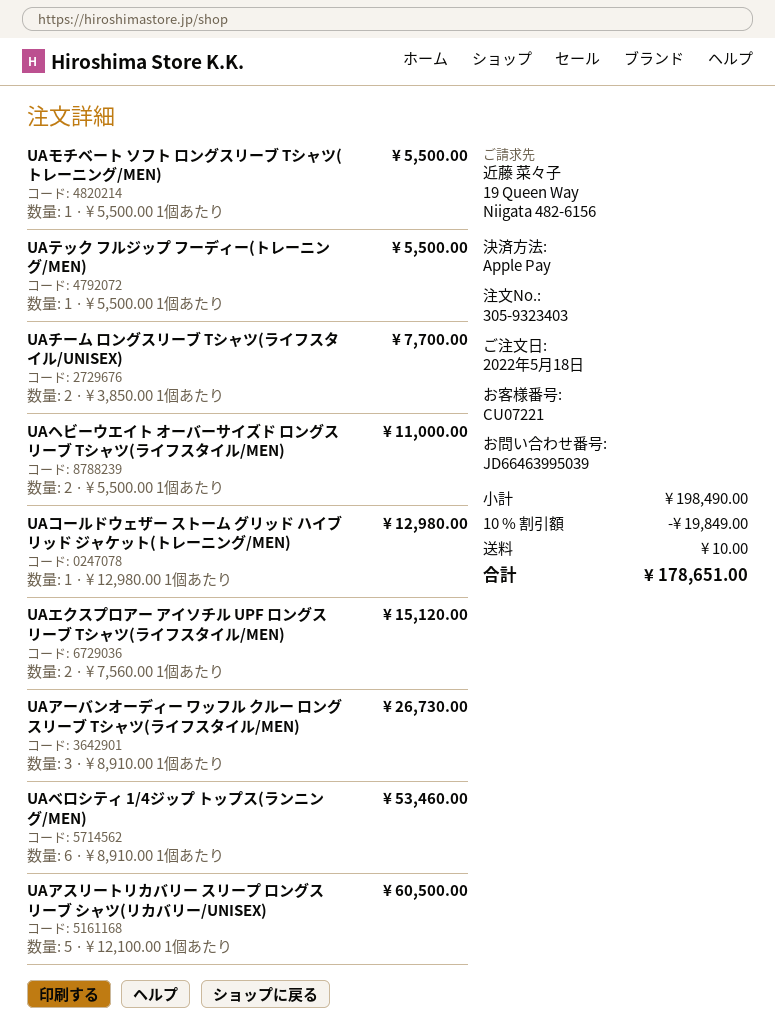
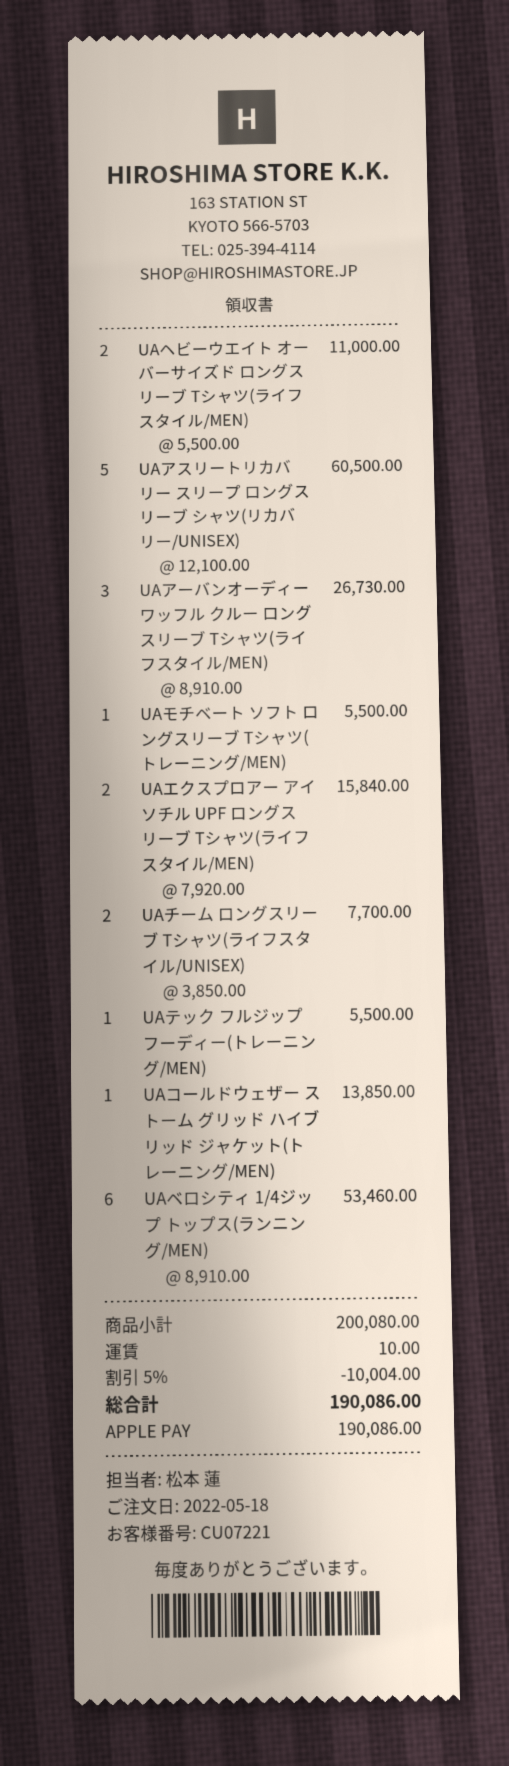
UAコールドウェザー ストーム グリッド ハイブリッド ジャケット(トレーニング/MEN): 1 x 12980.00 = 12980.00 -> 1 x 13850.00 = 13850.00
UAエクスプロアー アイソチル UPF ロングスリーブ Tシャツ(ライフスタイル/MEN): 2 x 7560.00 = 15120.00 -> 2 x 7920.00 = 15840.00
subtotal: 198490.00 -> 200080.00
discount: 10% = 19849.00 -> 5% = 10004.00
total: 178651.00 -> 190086.00

